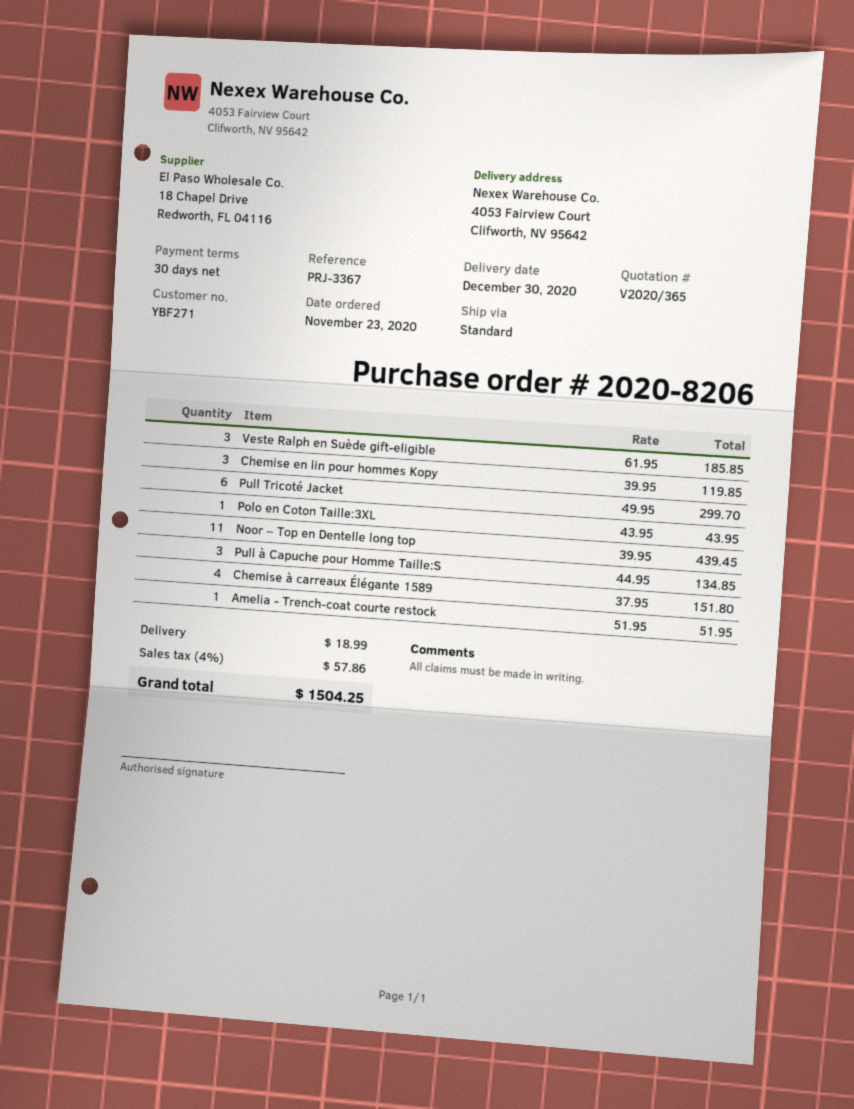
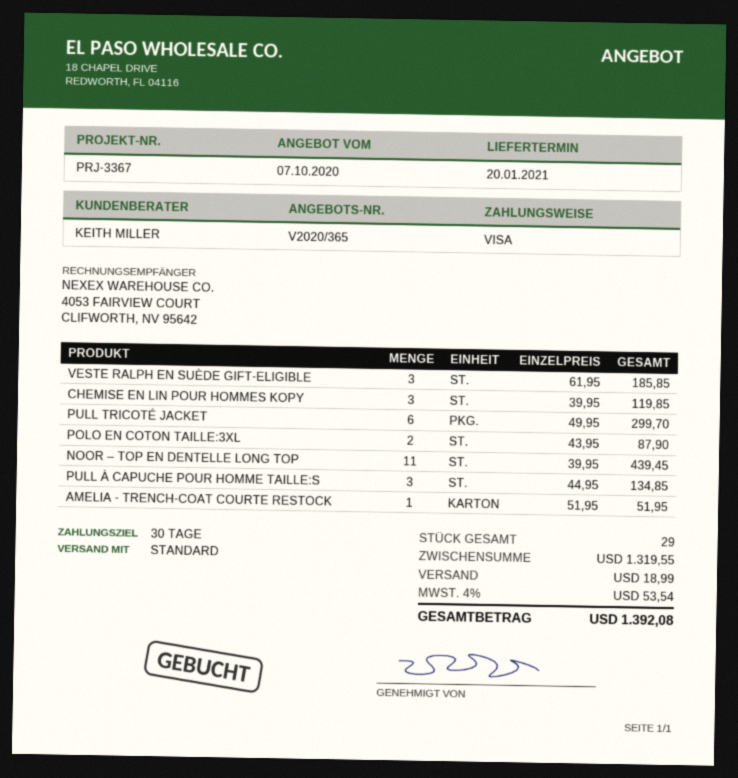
delivery date: 2020-12-30 -> 2021-01-20
Polo en Coton Taille:3XL: 1 x 43.95 = 43.95 -> 2 x 43.95 = 87.90
Chemise à carreaux Élégante 1589: 4 x 37.95 = 151.80 -> none
tax: 4% = 57.86 -> 4% = 53.54
total: 1504.25 -> 1392.08

